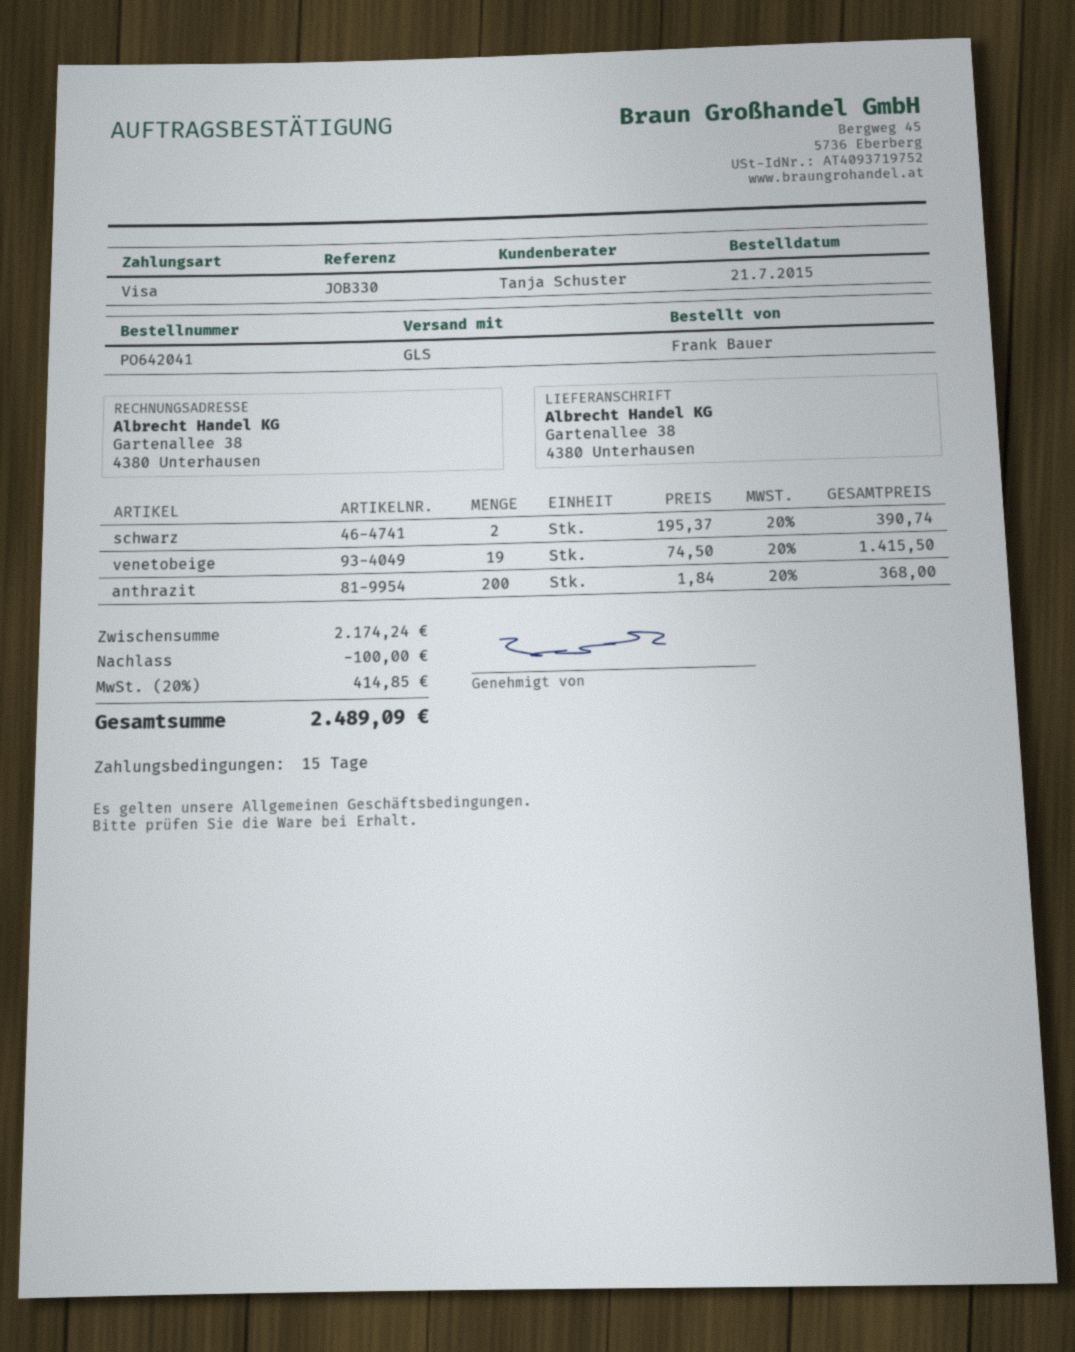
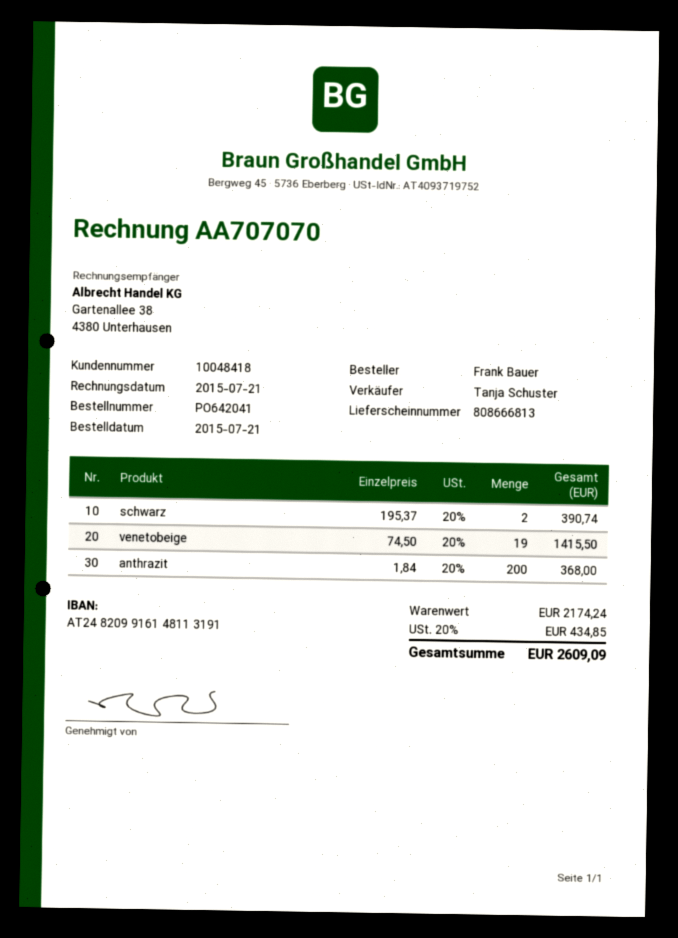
discount: 100.00 -> none
tax: 20% = 414.85 -> 20% = 434.85
total: 2489.09 -> 2609.09

